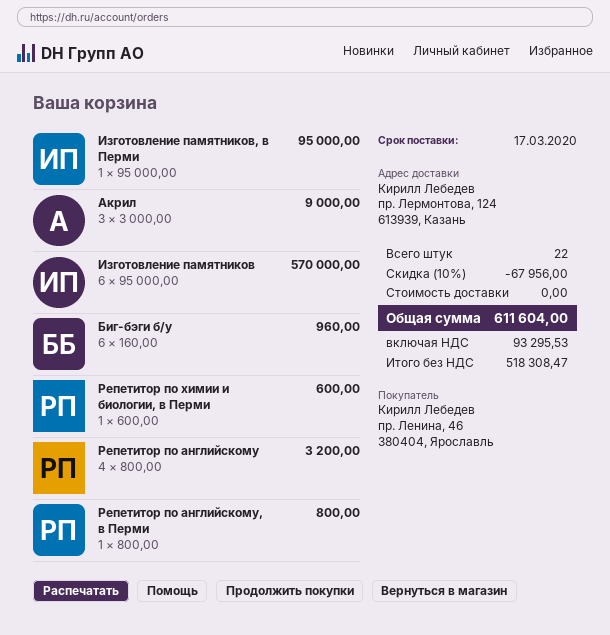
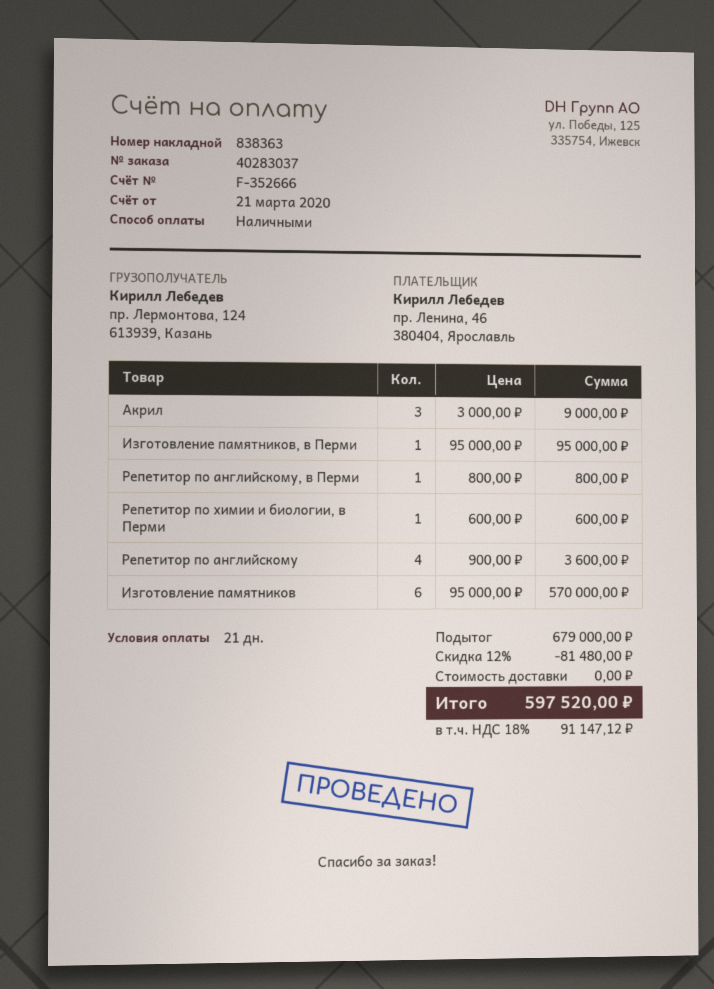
Биг-бэги б/у: 6 x 160.00 = 960.00 -> none
Репетитор по английскому: 4 x 800.00 = 3200.00 -> 4 x 900.00 = 3600.00
discount: 10% = 67956.00 -> 12% = 81480.00
tax: 93295.53 -> 91147.12
total: 611604.00 -> 597520.00

